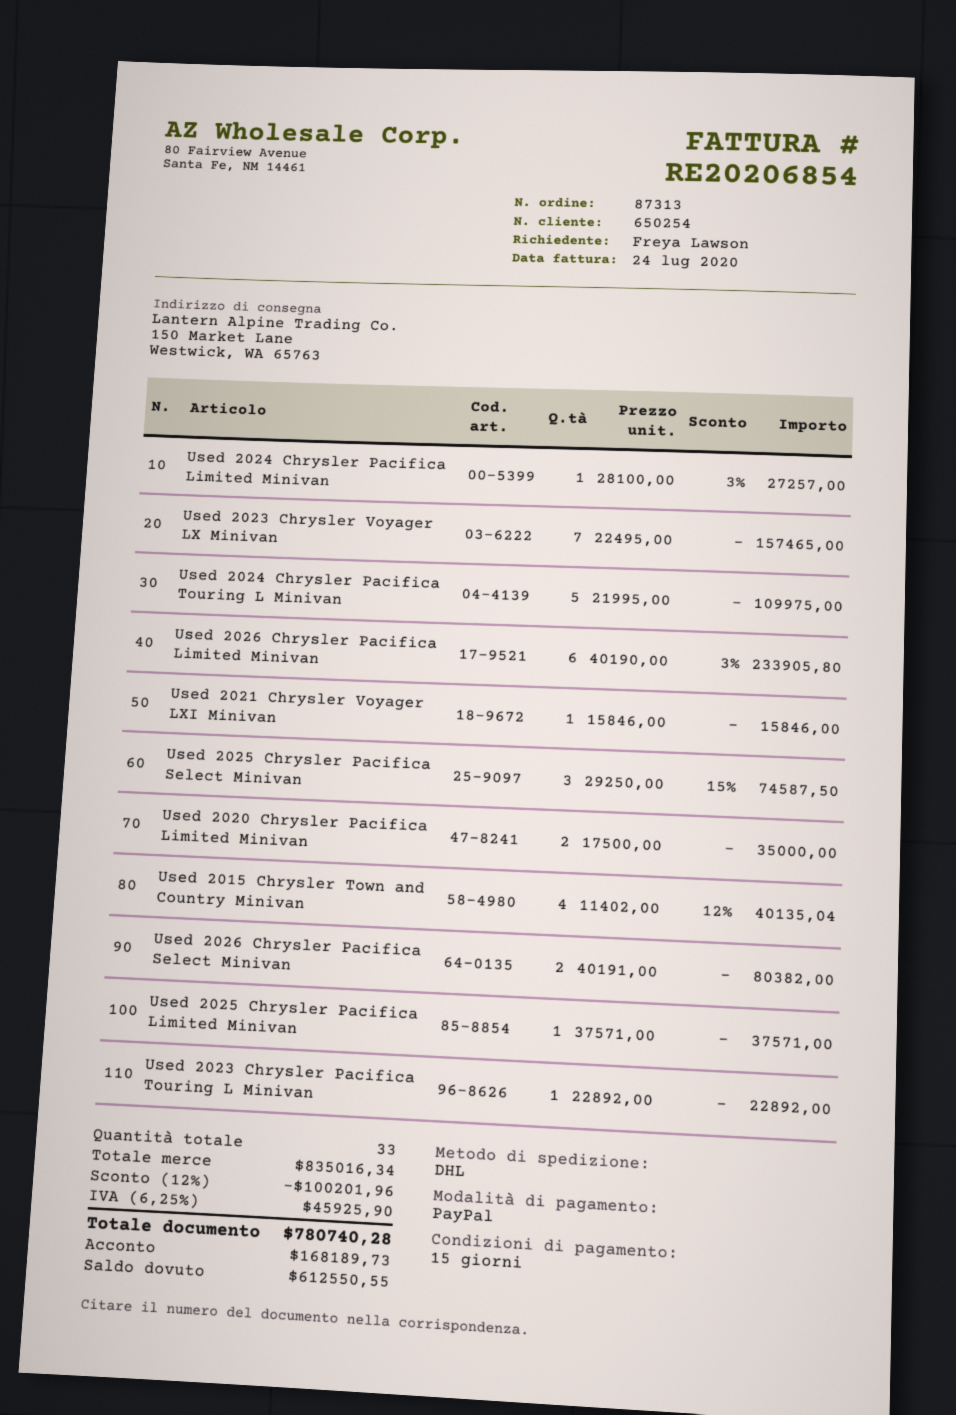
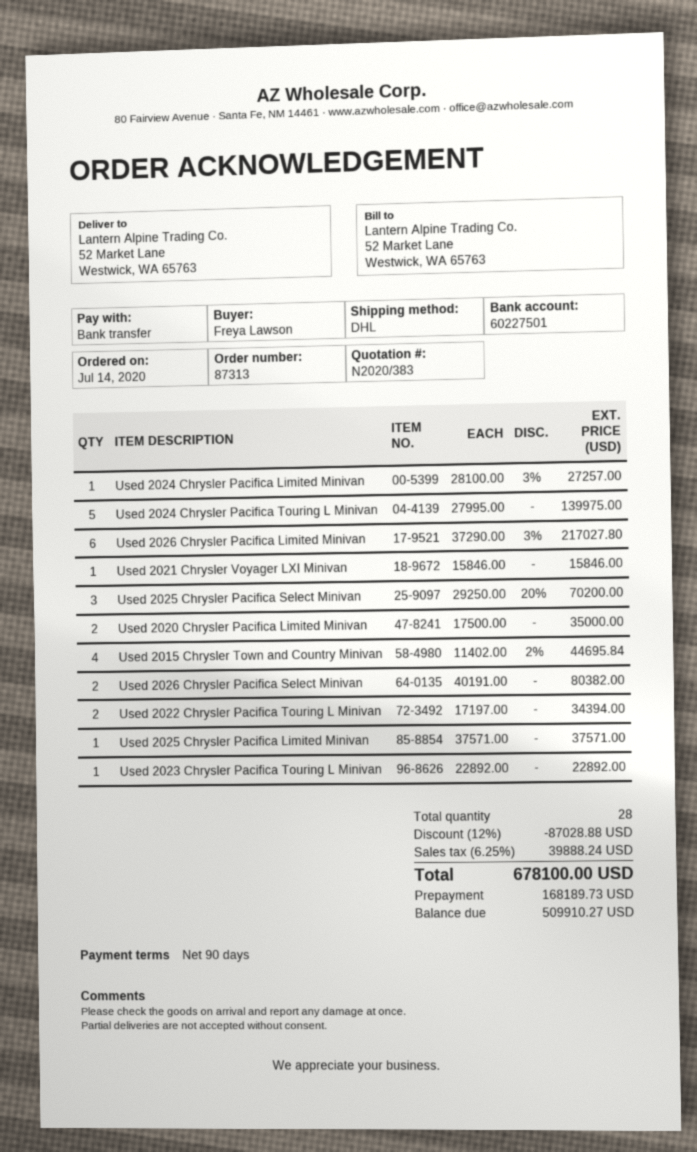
payment terms: 15 days -> 90 days
payment method: PayPal -> bank transfer
ship to: 150 Market Lane, Westwick, WA 65763 -> 52 Market Lane, Westwick, WA 65763
Used 2023 Chrysler Voyager LX Minivan: 7 x 22495.00 = 157465.00 -> none
Used 2024 Chrysler Pacifica Touring L Minivan: 5 x 21995.00 = 109975.00 -> 5 x 27995.00 = 139975.00
Used 2026 Chrysler Pacifica Limited Minivan: 6 x 40190.00 - 3% = 233905.80 -> 6 x 37290.00 - 3% = 217027.80
Used 2025 Chrysler Pacifica Select Minivan: 3 x 29250.00 - 15% = 74587.50 -> 3 x 29250.00 - 20% = 70200.00
Used 2015 Chrysler Town and Country Minivan: 4 x 11402.00 - 12% = 40135.04 -> 4 x 11402.00 - 2% = 44695.84
Used 2022 Chrysler Pacifica Touring L Minivan: none -> 2 x 17197.00 = 34394.00
total quantity: 33 -> 28
discount: 12% = 100201.96 -> 12% = 87028.88
tax: 6.25% = 45925.90 -> 6.25% = 39888.24
total: 780740.28 -> 678100.00
balance: 612550.55 -> 509910.27

